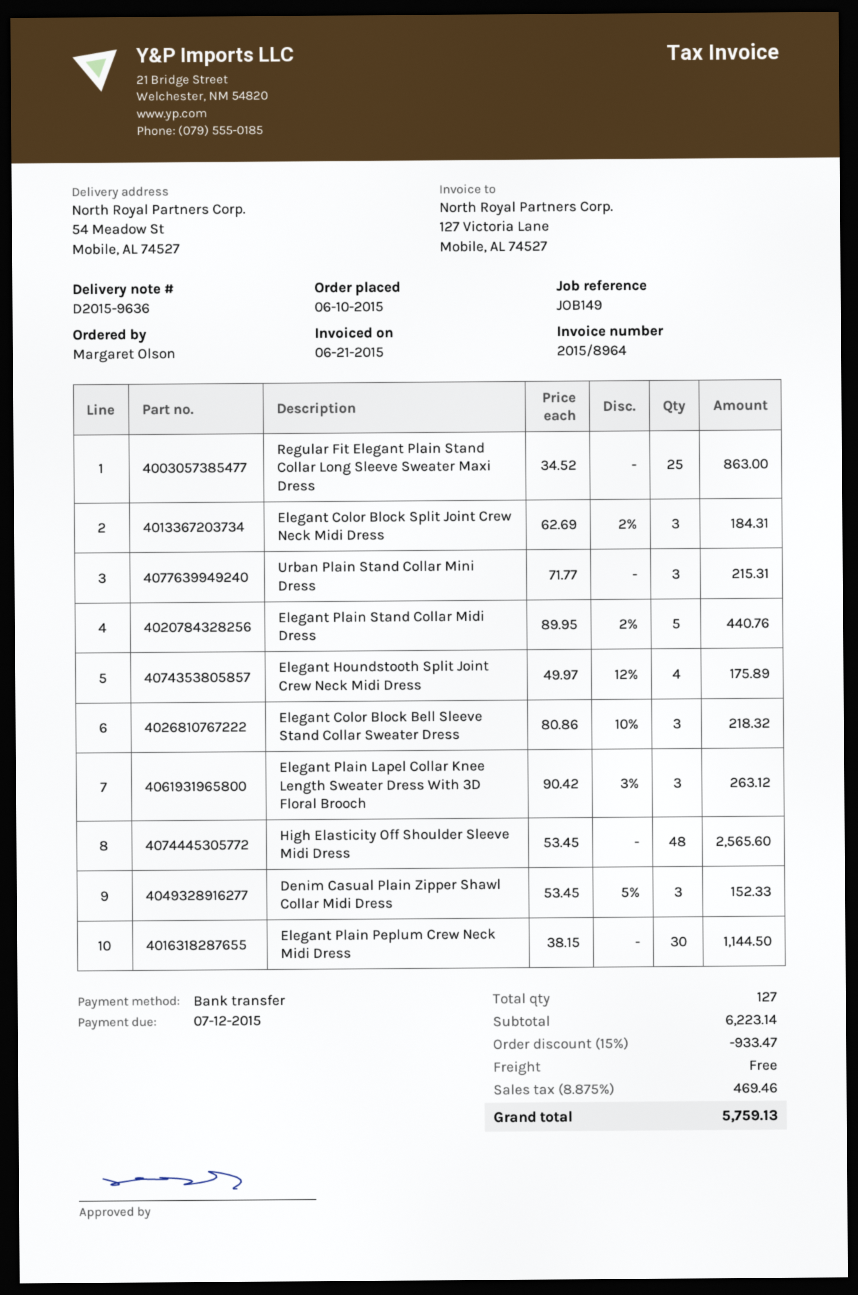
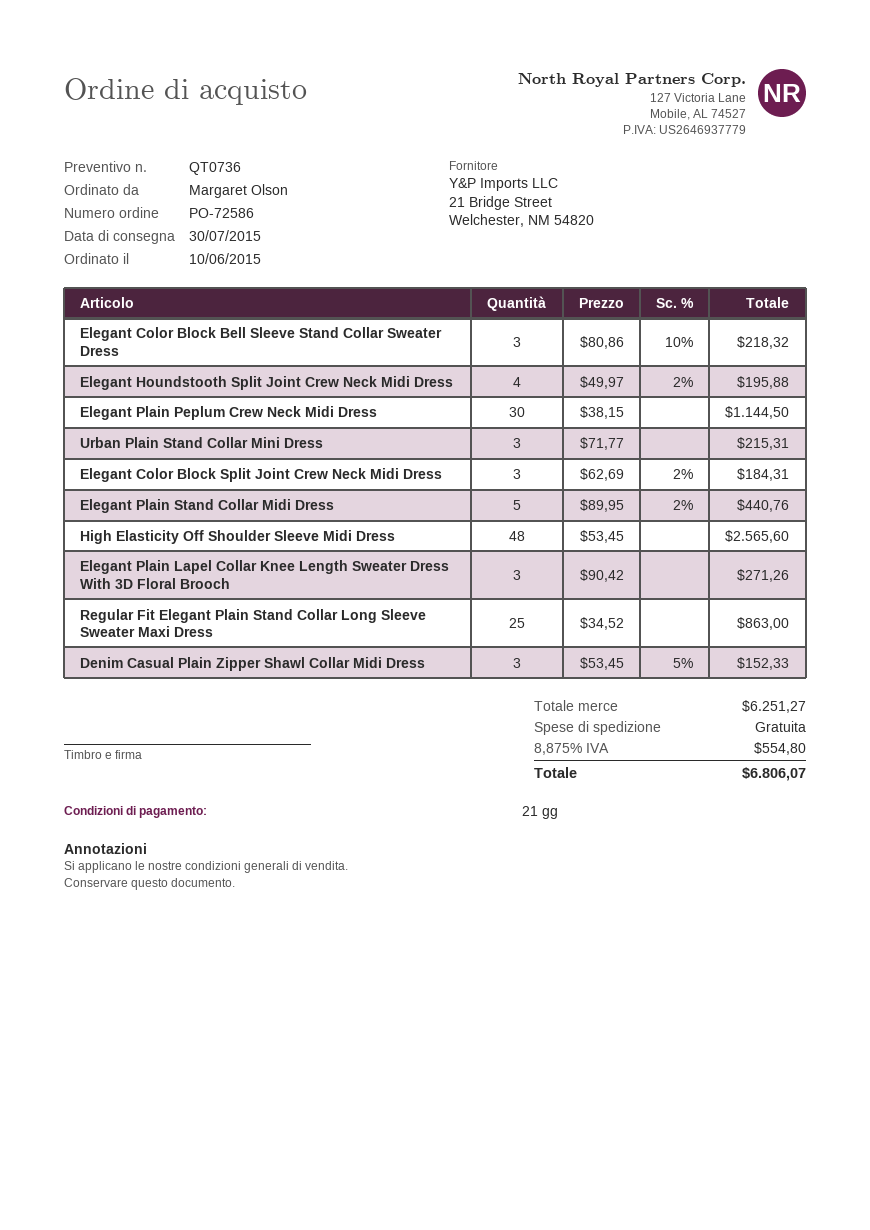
Elegant Houndstooth Split Joint Crew Neck Midi Dress: 4 x 49.97 - 12% = 175.89 -> 4 x 49.97 - 2% = 195.88
Elegant Plain Lapel Collar Knee Length Sweater Dress With 3D Floral Brooch: 3 x 90.42 - 3% = 263.12 -> 3 x 90.42 = 271.26
subtotal: 6223.14 -> 6251.27
discount: 15% = 933.47 -> none
tax: 8.875% = 469.46 -> 8.875% = 554.80
total: 5759.13 -> 6806.07

